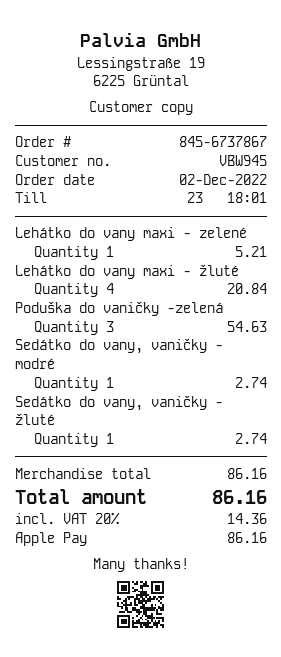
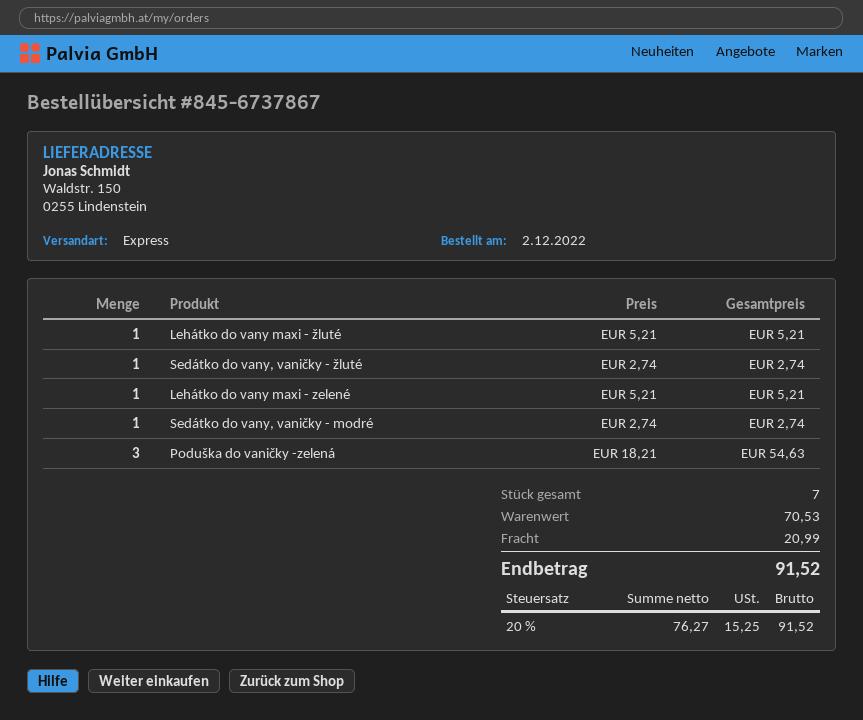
Lehátko do vany maxi - žluté: 4 for 20.84 -> 1 for 5.21
subtotal: 86.16 -> 70.53
shipping: none -> 20.99
tax: 20% = 14.36 -> 20% = 15.25
total: 86.16 -> 91.52

